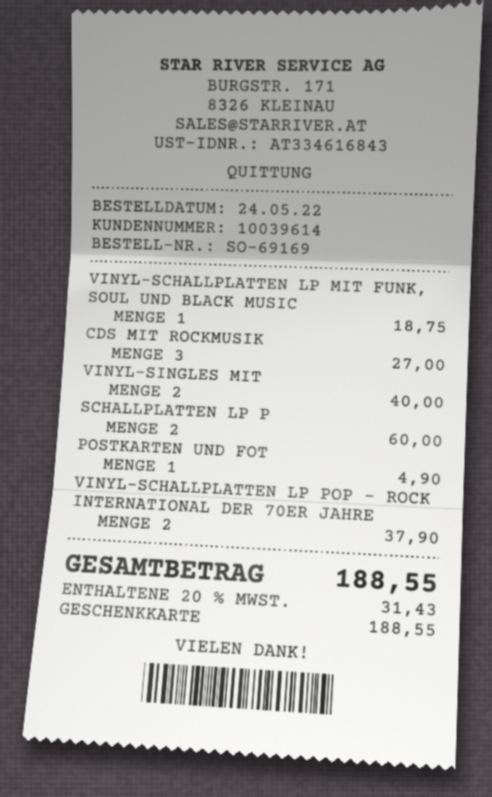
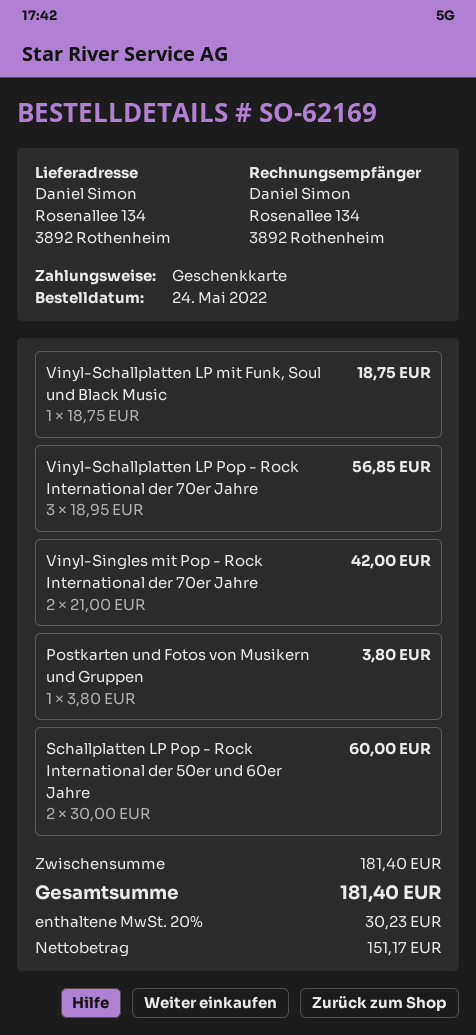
order number: SO-69169 -> SO-62169
CDS MIT ROCKMUSIK: 3 for 27.00 -> none
VINYL-SINGLES MIT: 2 for 40.00 -> 2 for 42.00
POSTKARTEN UND FOT: 1 for 4.90 -> 1 for 3.80
VINYL-SCHALLPLATTEN LP POP - ROCK INTERNATIONAL DER 70ER JAHRE: 2 for 37.90 -> 3 for 56.85
tax: 20% = 31.43 -> 20% = 30.23
total: 188.55 -> 181.40

